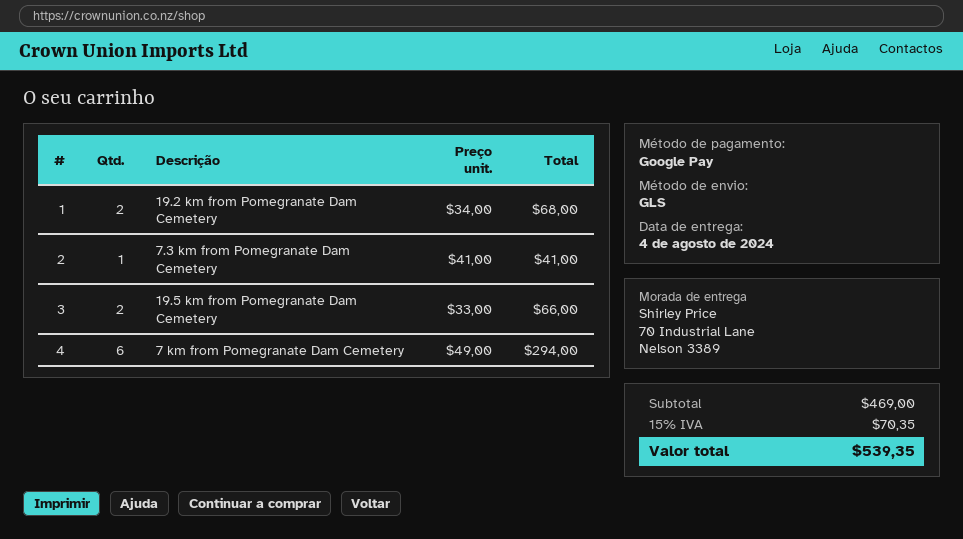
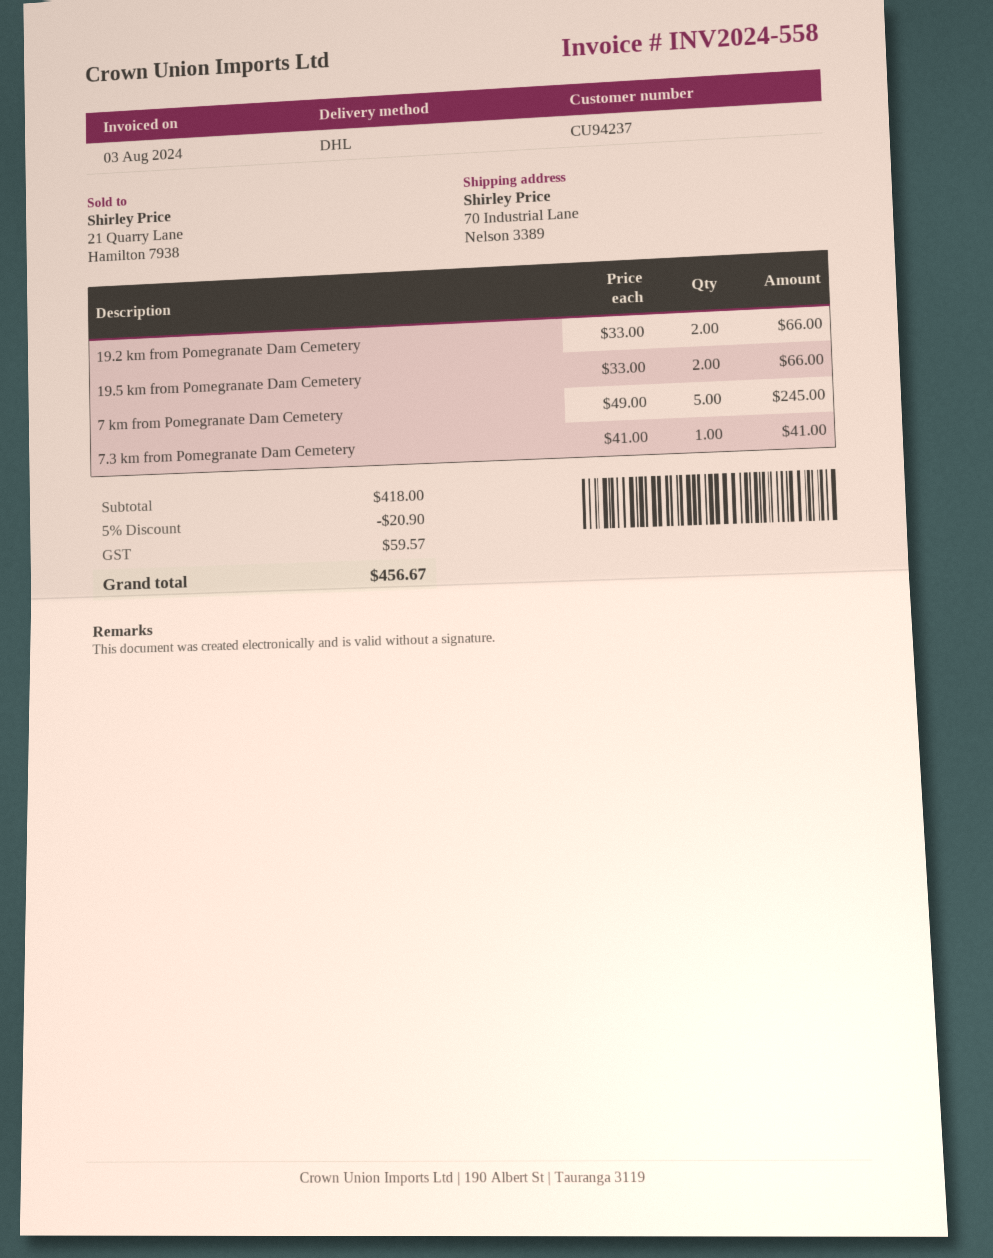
shipping method: GLS -> DHL
19.2 km from Pomegranate Dam Cemetery: 2 x 34.00 = 68.00 -> 2 x 33.00 = 66.00
7 km from Pomegranate Dam Cemetery: 6 x 49.00 = 294.00 -> 5 x 49.00 = 245.00
subtotal: 469.00 -> 418.00
discount: none -> 5% = 20.90
tax: 70.35 -> 59.57
total: 539.35 -> 456.67

